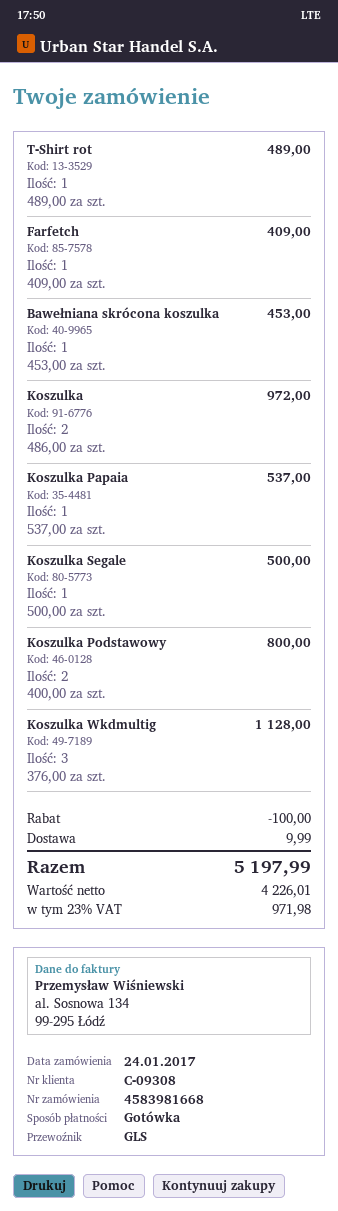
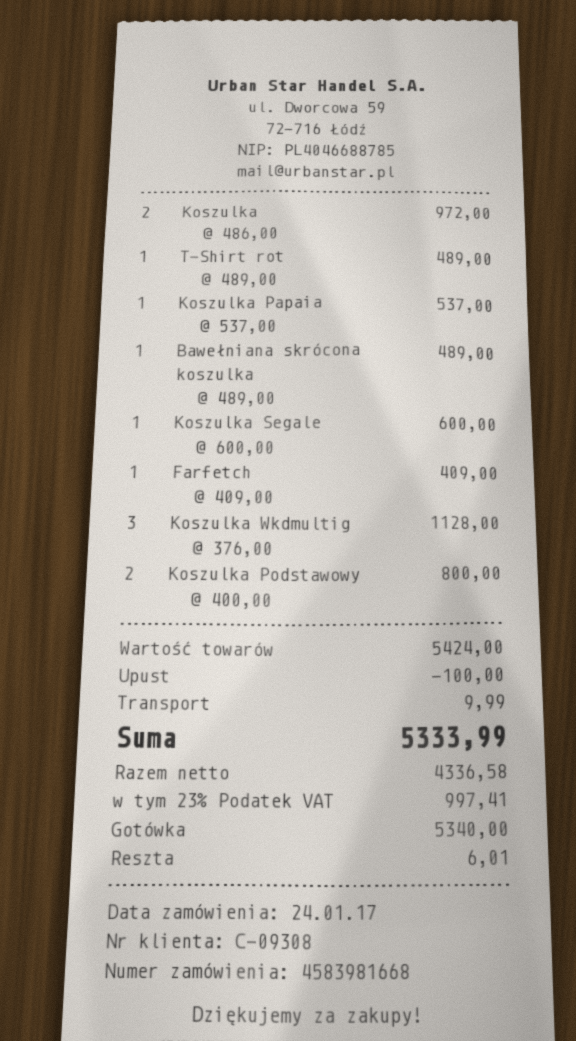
Bawełniana skrócona koszulka: 1 x 453.00 = 453.00 -> 1 x 489.00 = 489.00
Koszulka Segale: 1 x 500.00 = 500.00 -> 1 x 600.00 = 600.00
net: 4226.01 -> 4336.58
tax: 23% = 971.98 -> 23% = 997.41
total: 5197.99 -> 5333.99

